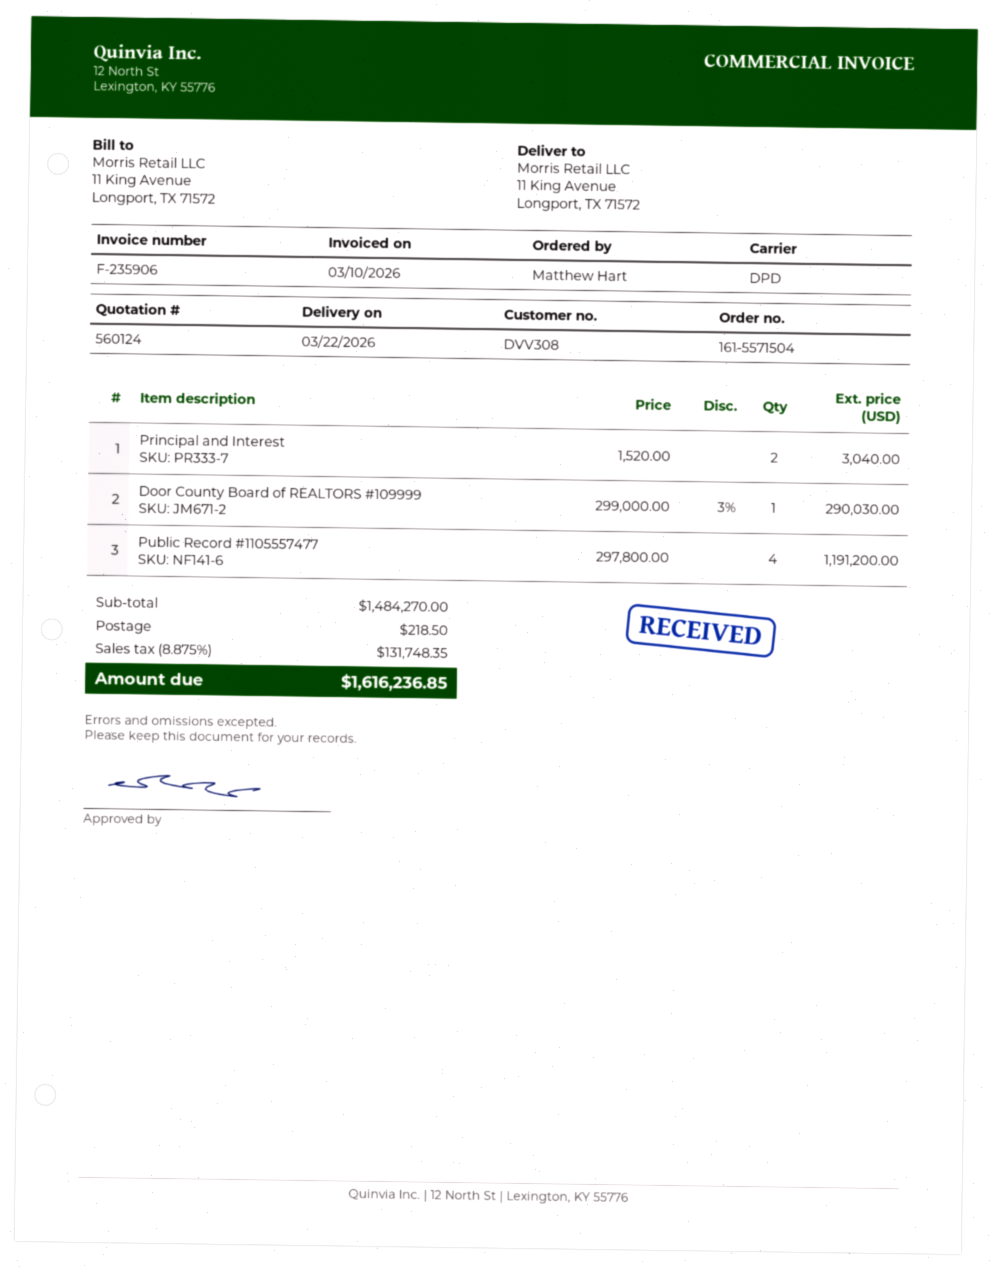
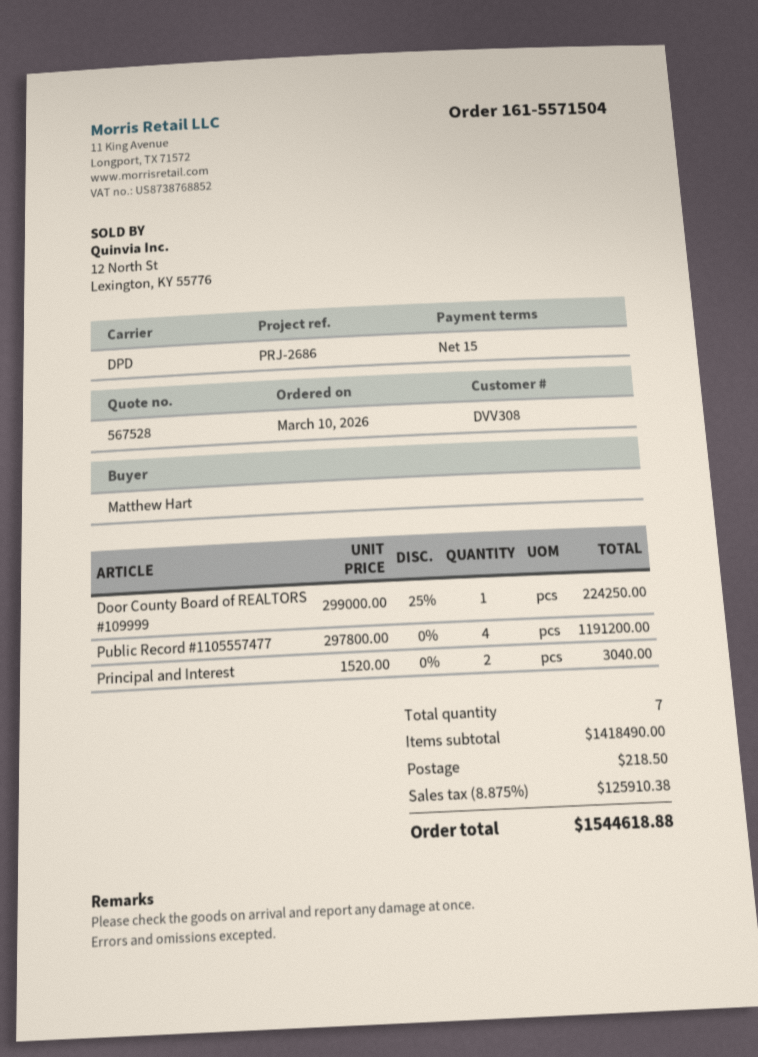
quote number: 560124 -> 567528
Door County Board of REALTORS #109999: 1 x 299000.00 - 3% = 290030.00 -> 1 x 299000.00 - 25% = 224250.00
subtotal: 1484270.00 -> 1418490.00
tax: 8.875% = 131748.35 -> 8.875% = 125910.38
total: 1616236.85 -> 1544618.88

